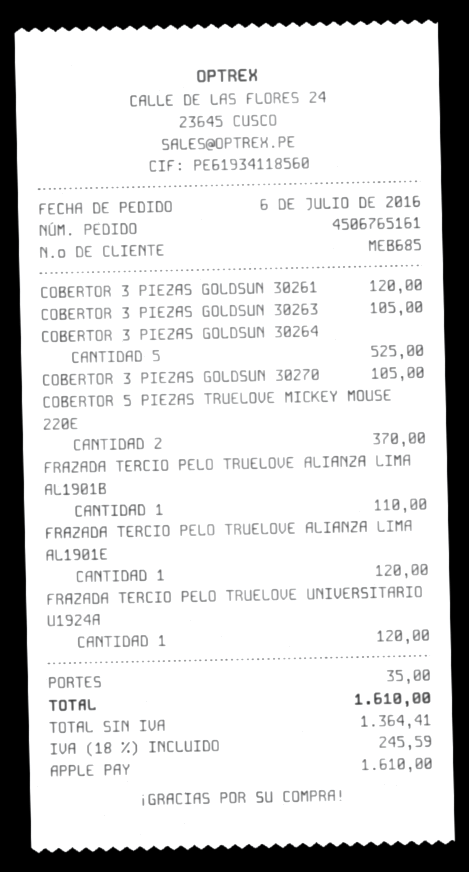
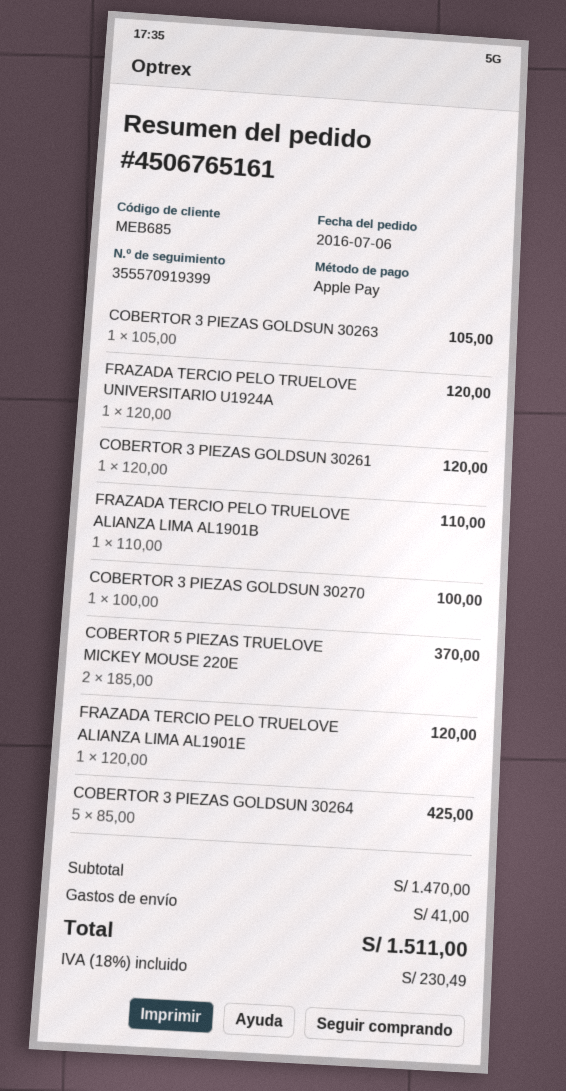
COBERTOR 3 PIEZAS GOLDSUN 30264: 5 for 525.00 -> 5 for 425.00
COBERTOR 3 PIEZAS GOLDSUN 30270: 1 for 105.00 -> 1 for 100.00
shipping: 35.00 -> 41.00
tax: 18% = 245.59 -> 18% = 230.49
total: 1610.00 -> 1511.00

